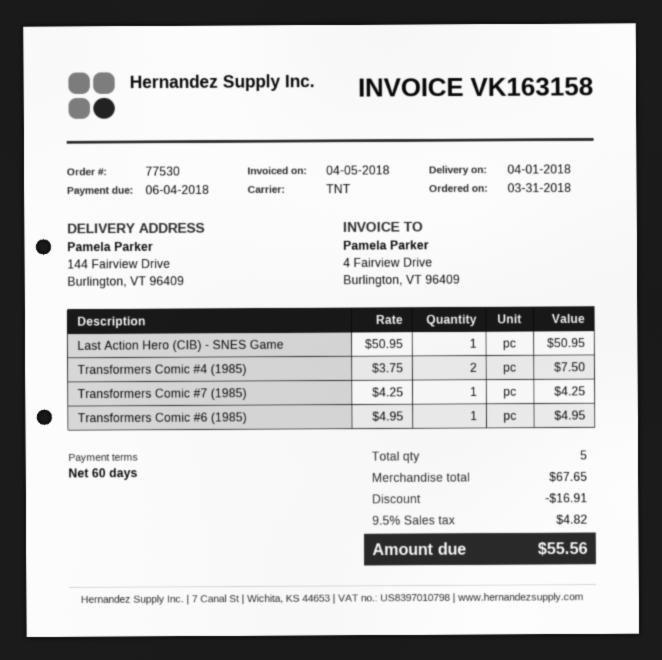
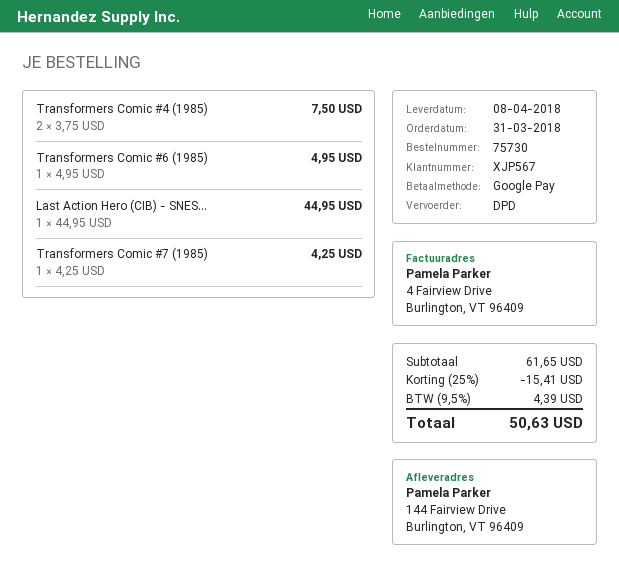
order number: 77530 -> 75730
delivery date: 2018-04-01 -> 2018-04-08
shipping method: TNT -> DPD
Last Action Hero (CIB) - SNES Game: 1 x 50.95 = 50.95 -> 1 x 44.95 = 44.95
subtotal: 67.65 -> 61.65
discount: 16.91 -> 15.41
tax: 9.5% = 4.82 -> 9.5% = 4.39
total: 55.56 -> 50.63

